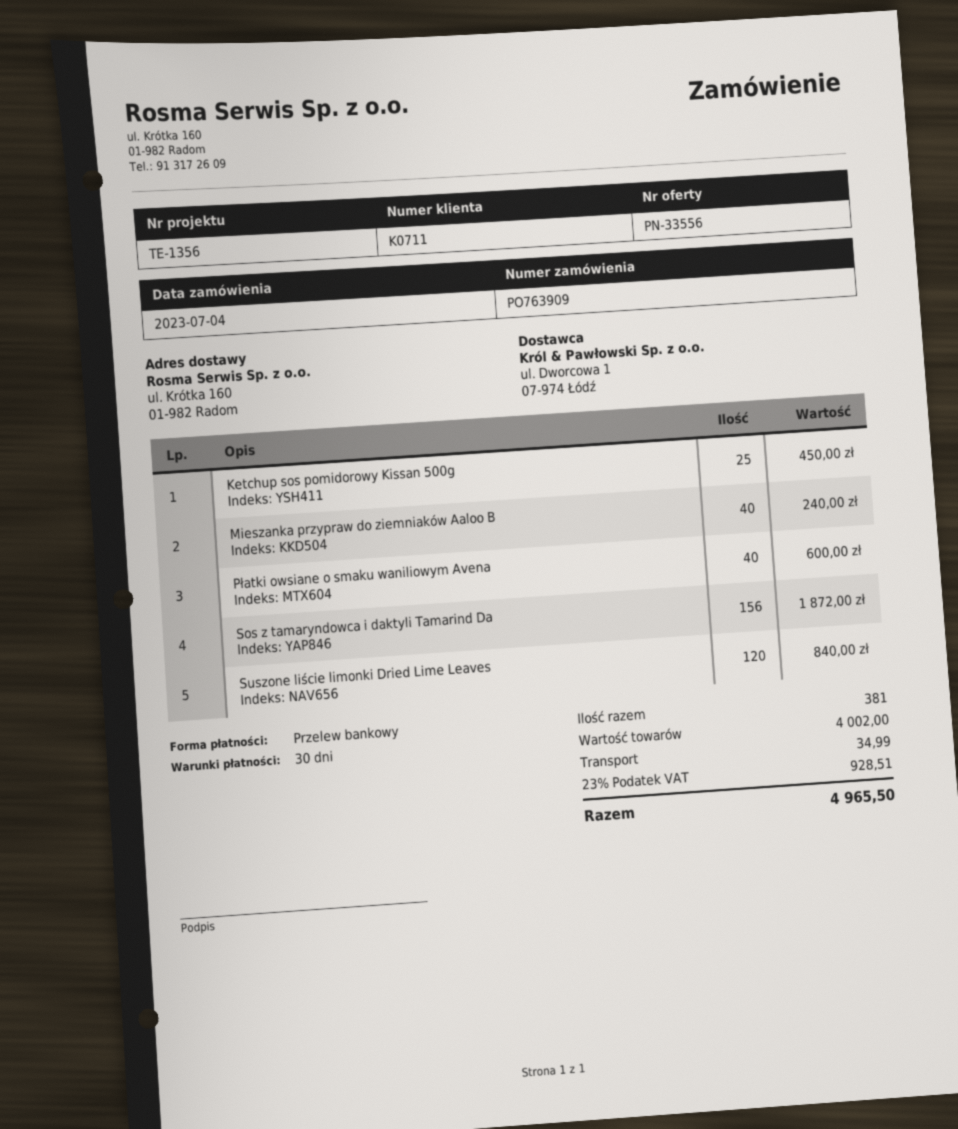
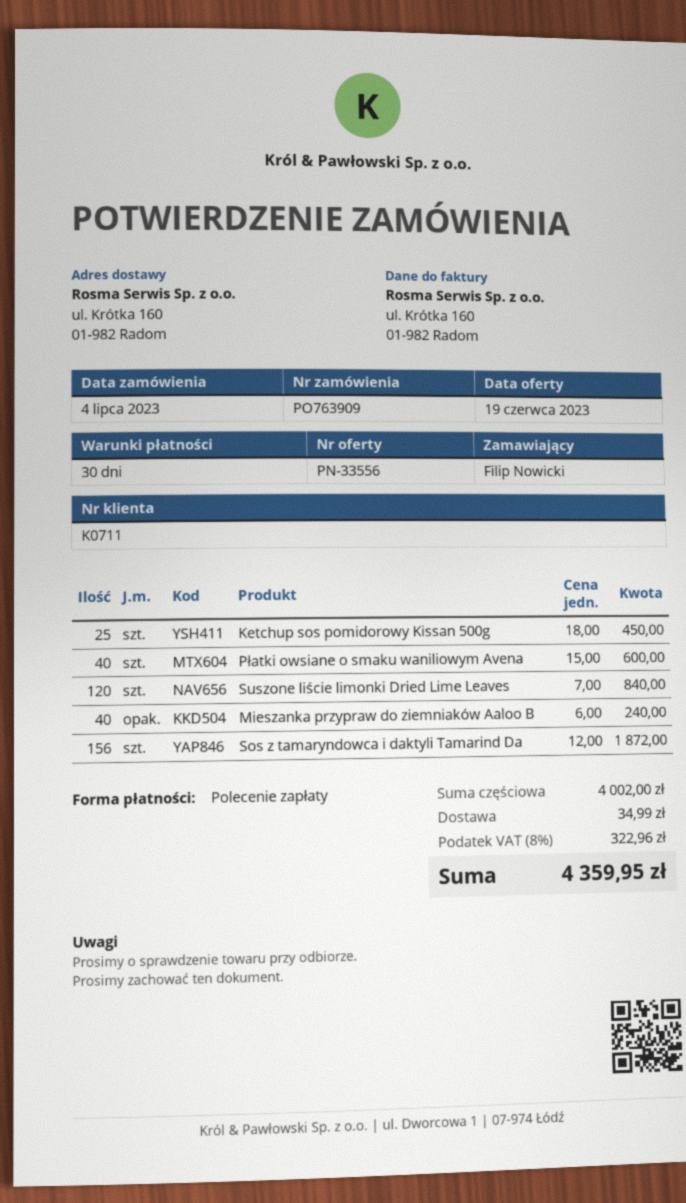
payment method: bank transfer -> direct debit
tax: 23% = 928.51 -> 8% = 322.96
total: 4965.50 -> 4359.95

